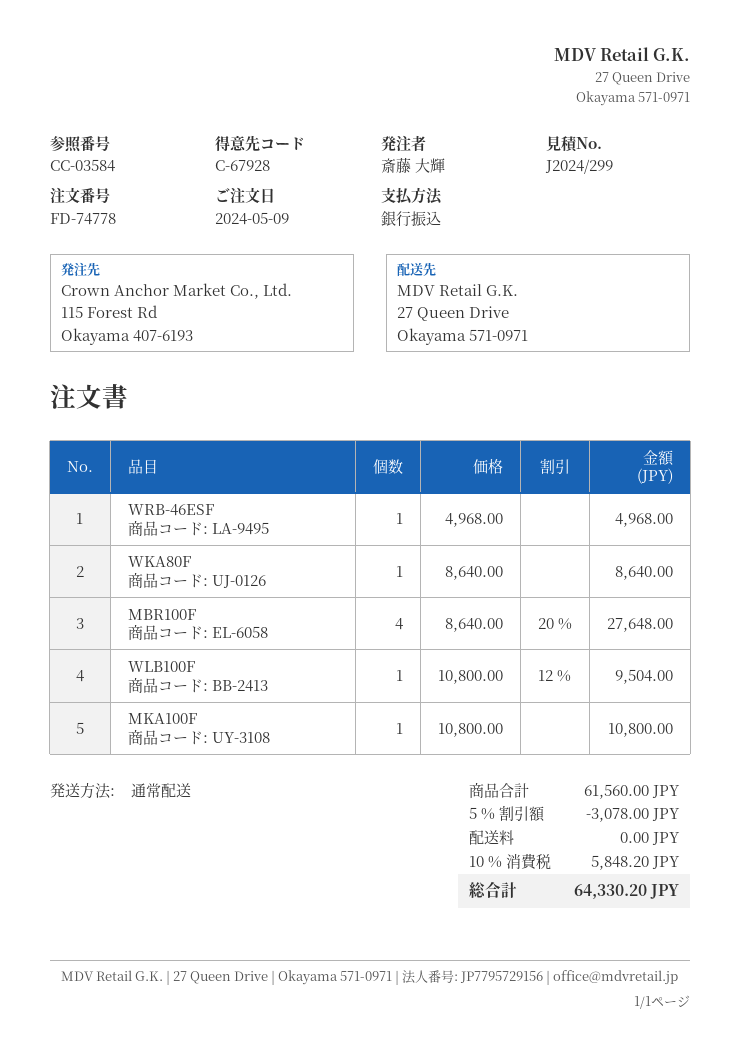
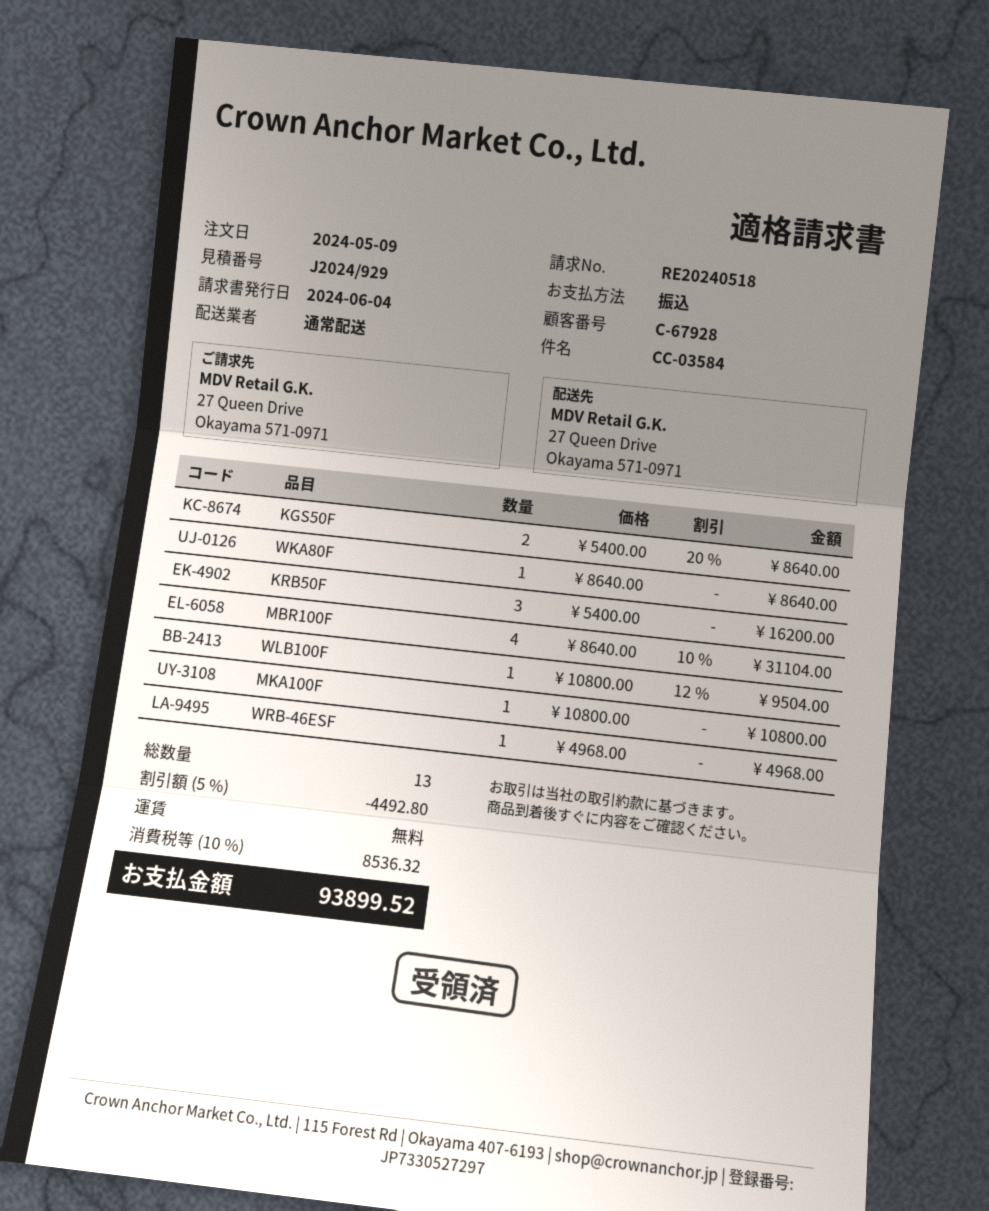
quote number: J2024/299 -> J2024/929
MBR100F: 4 x 8640.00 - 20% = 27648.00 -> 4 x 8640.00 - 10% = 31104.00
KGS50F: none -> 2 x 5400.00 - 20% = 8640.00
KRB50F: none -> 3 x 5400.00 = 16200.00
discount: 5% = 3078.00 -> 5% = 4492.80
tax: 10% = 5848.20 -> 10% = 8536.32
total: 64330.20 -> 93899.52

